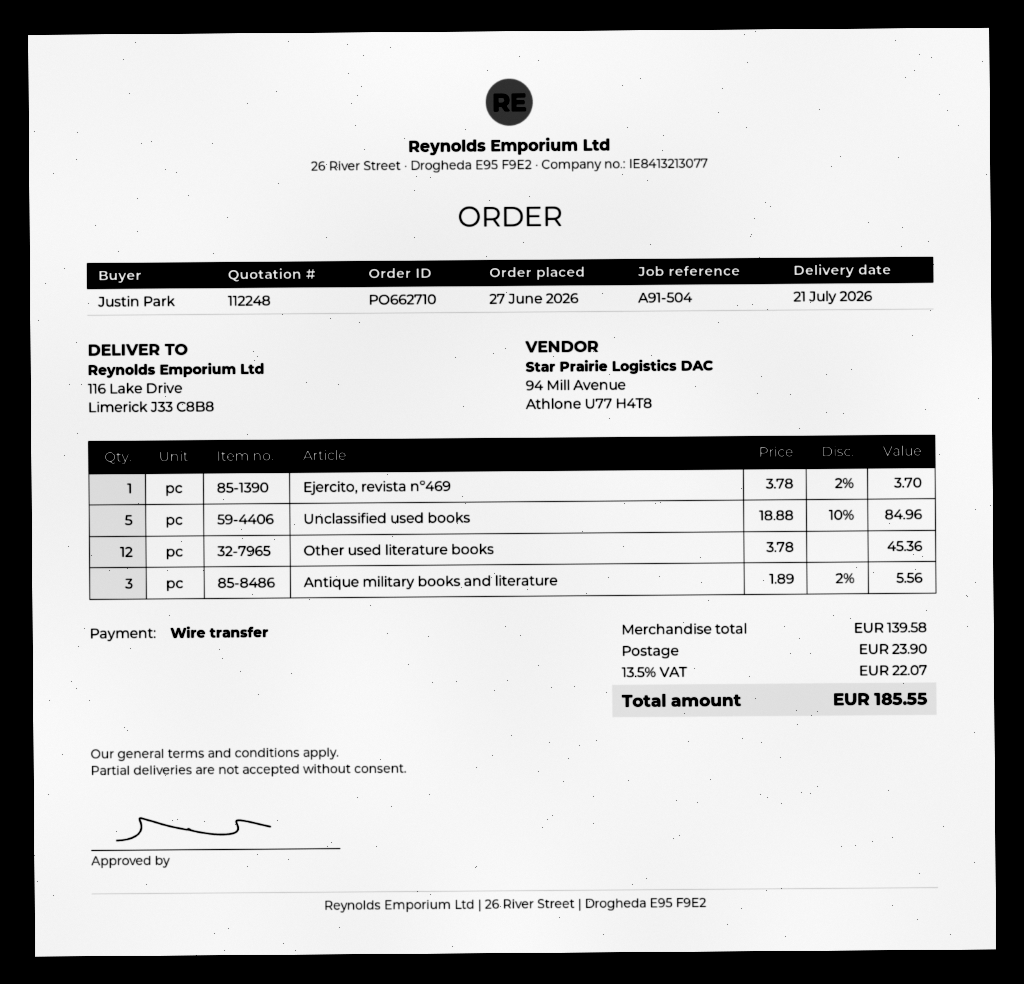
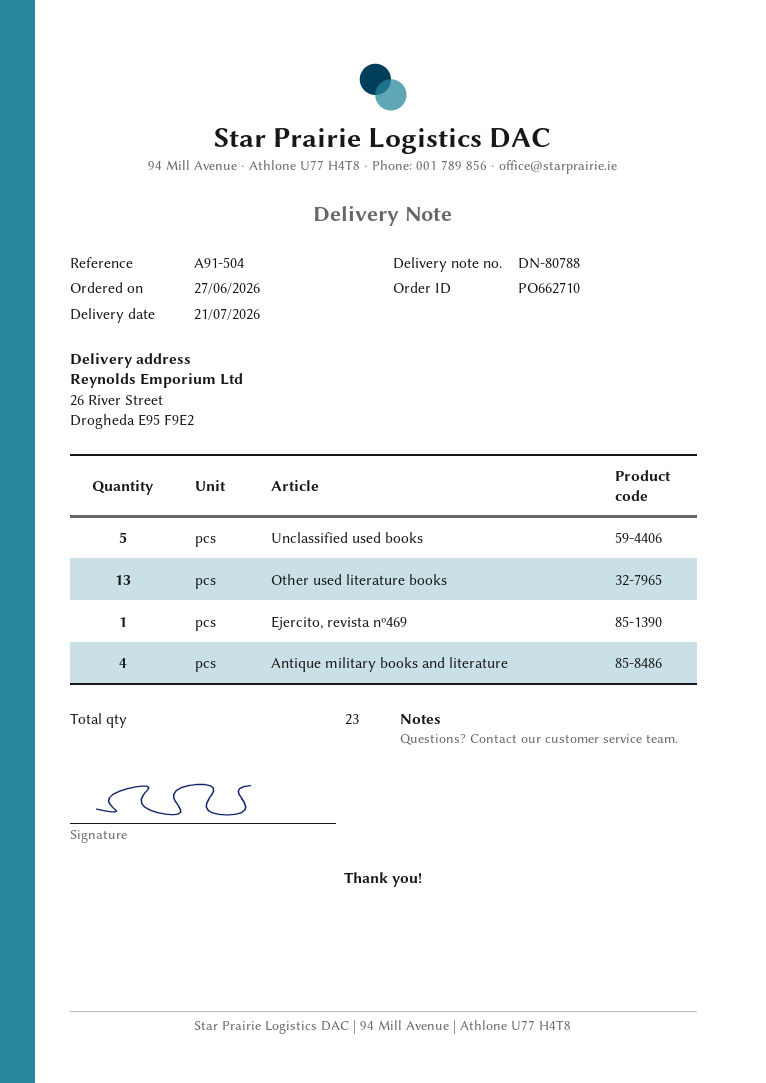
ship to: 116 Lake Drive, Limerick J33 C8B8 -> 26 River Street, Drogheda E95 F9E2
Other used literature books: 12 -> 13
Antique military books and literature: 3 -> 4

